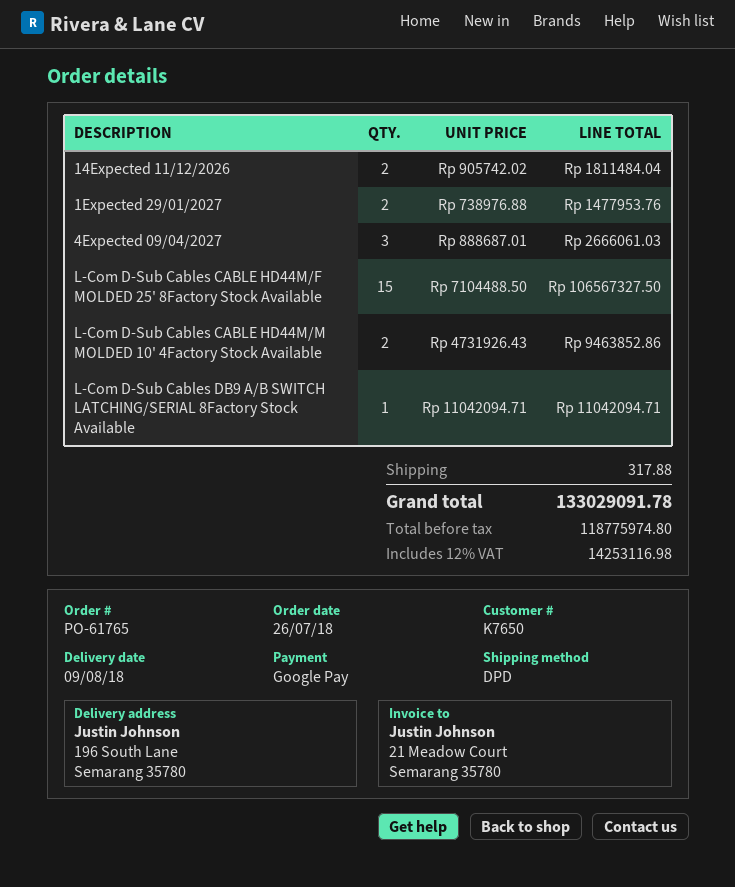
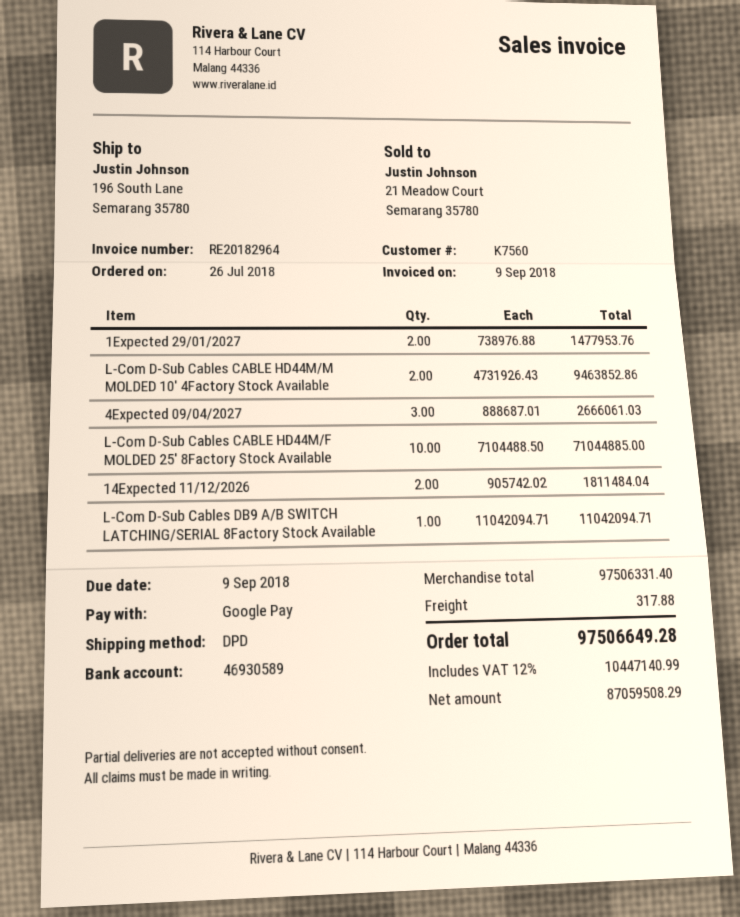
customer number: K7650 -> K7560
L-Com D-Sub Cables CABLE HD44M/F MOLDED 25' 8Factory Stock Available: 15 x 7104488.50 = 106567327.50 -> 10 x 7104488.50 = 71044885.00
net: 118775974.80 -> 87059508.29
tax: 12% = 14253116.98 -> 12% = 10447140.99
total: 133029091.78 -> 97506649.28

